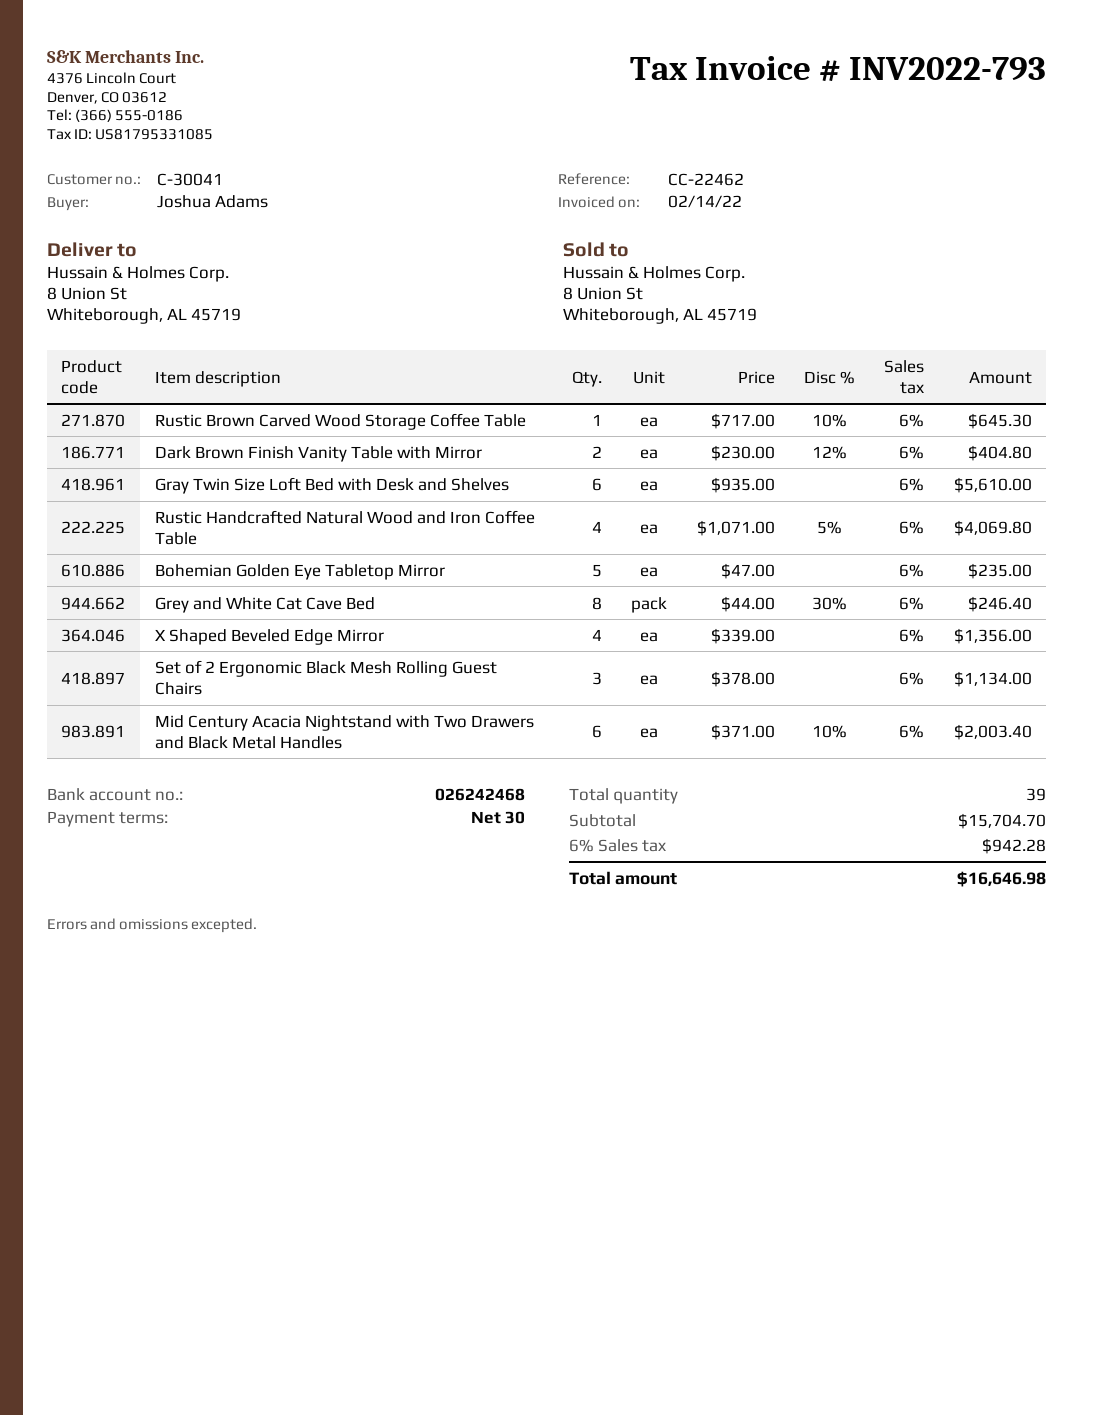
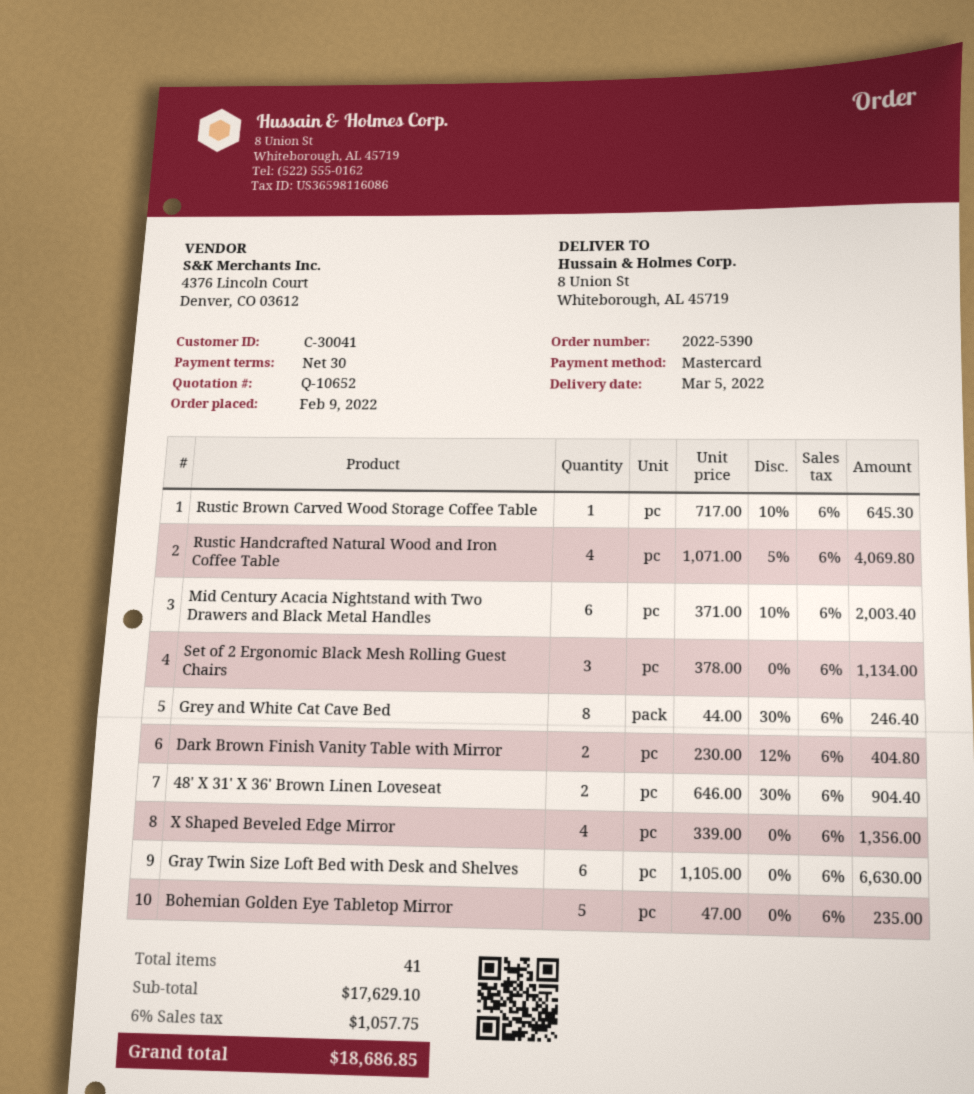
Gray Twin Size Loft Bed with Desk and Shelves: 6 x 935.00 = 5610.00 -> 6 x 1105.00 = 6630.00
48' X 31' X 36' Brown Linen Loveseat: none -> 2 x 646.00 - 30% = 904.40
total quantity: 39 -> 41
subtotal: 15704.70 -> 17629.10
tax: 6% = 942.28 -> 6% = 1057.75
total: 16646.98 -> 18686.85

